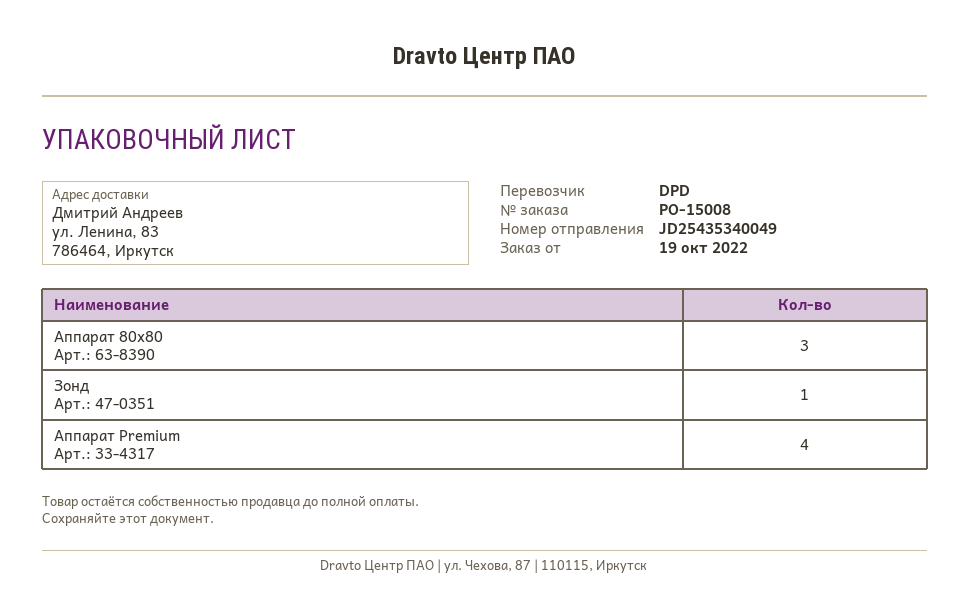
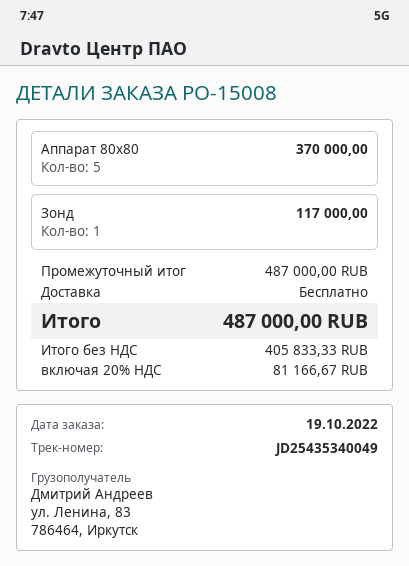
Аппарат 80х80: 3 -> 5
Аппарат Premium: 4 -> none

